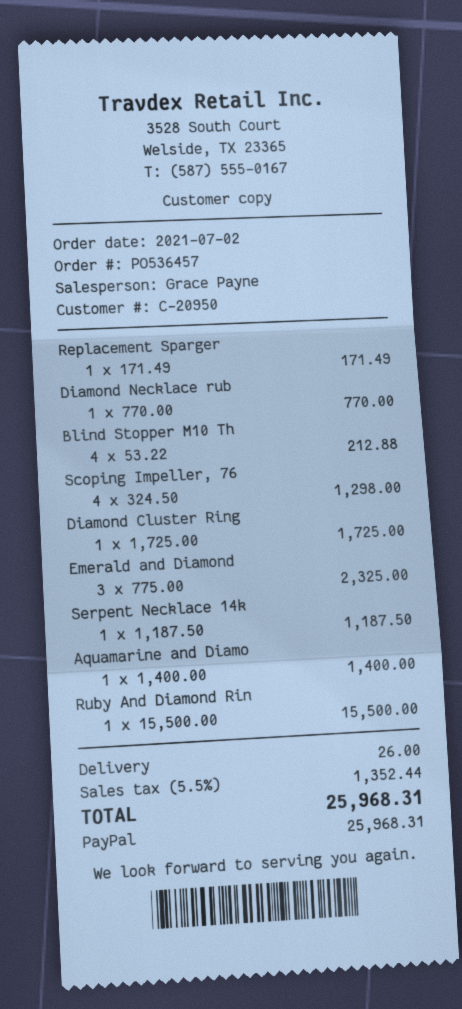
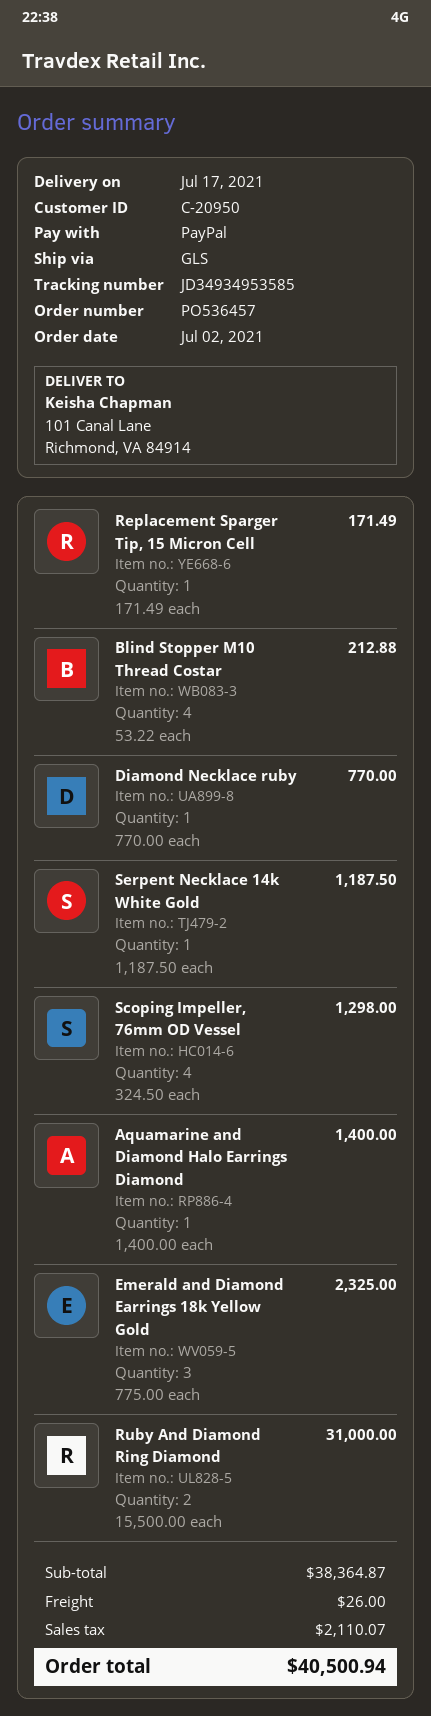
Diamond Cluster Ring: 1 x 1725.00 = 1725.00 -> none
Ruby And Diamond Rin: 1 x 15500.00 = 15500.00 -> 2 x 15500.00 = 31000.00
tax: 1352.44 -> 2110.07
total: 25968.31 -> 40500.94

